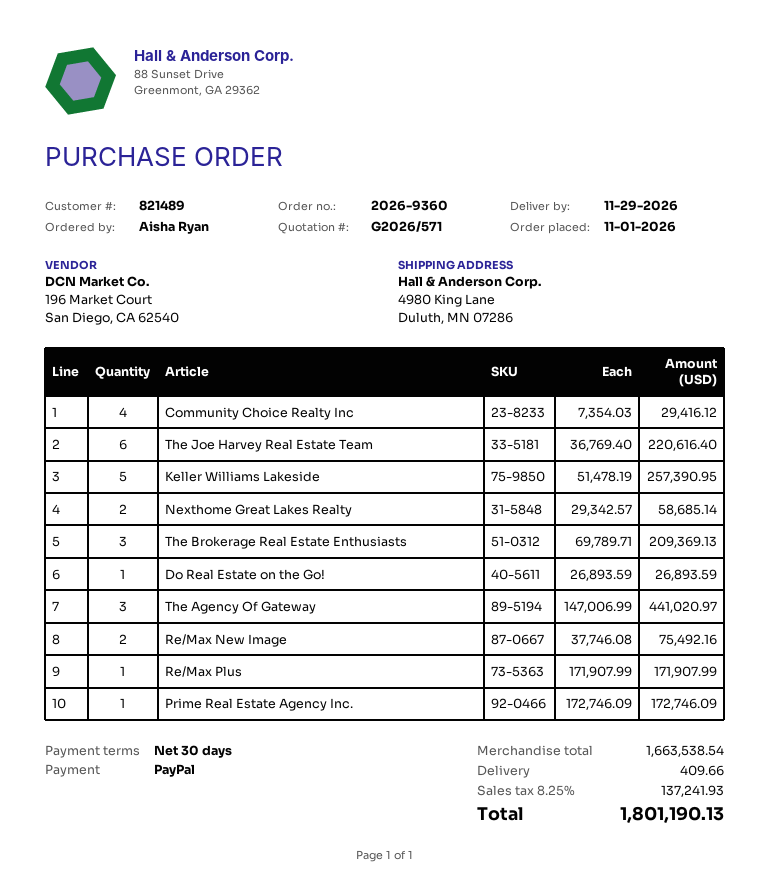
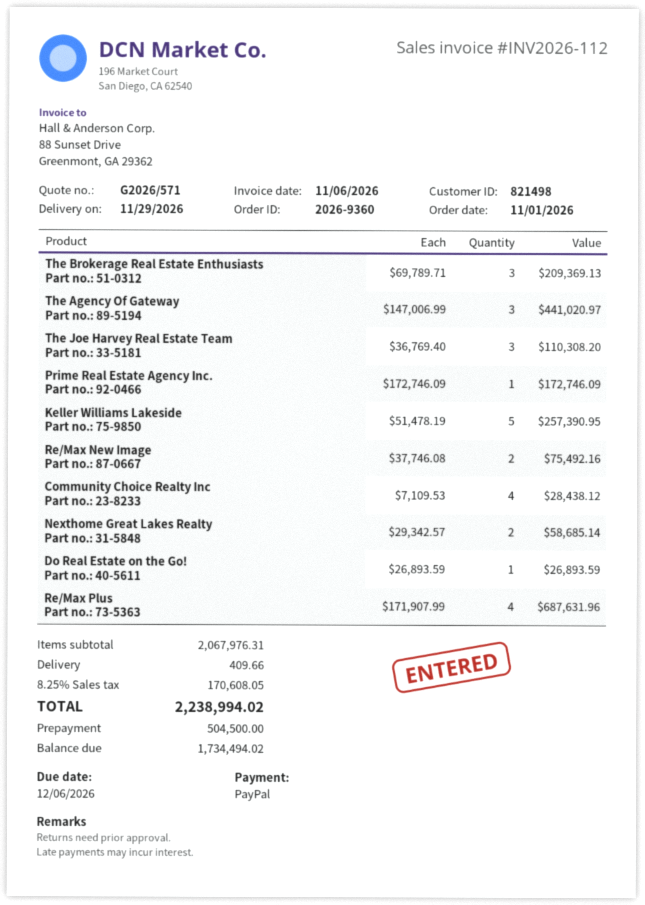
customer number: 821489 -> 821498
Community Choice Realty Inc: 4 x 7354.03 = 29416.12 -> 4 x 7109.53 = 28438.12
The Joe Harvey Real Estate Team: 6 x 36769.40 = 220616.40 -> 3 x 36769.40 = 110308.20
Re/Max Plus: 1 x 171907.99 = 171907.99 -> 4 x 171907.99 = 687631.96
subtotal: 1663538.54 -> 2067976.31
tax: 8.25% = 137241.93 -> 8.25% = 170608.05
total: 1801190.13 -> 2238994.02

